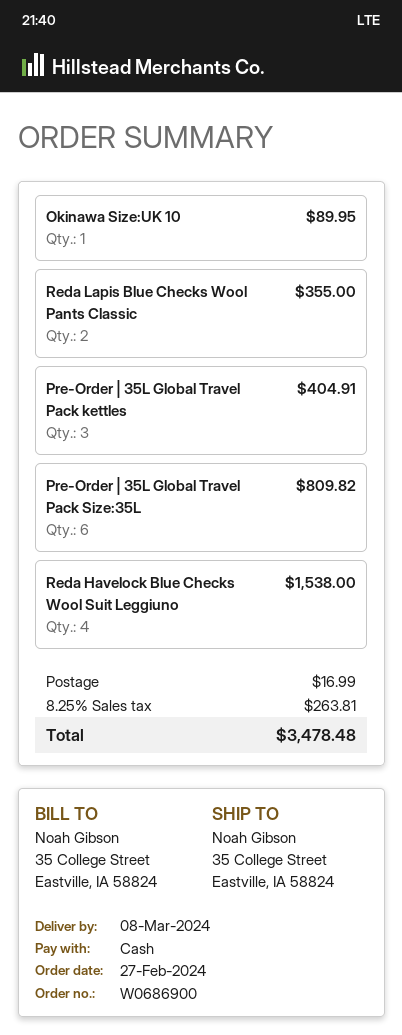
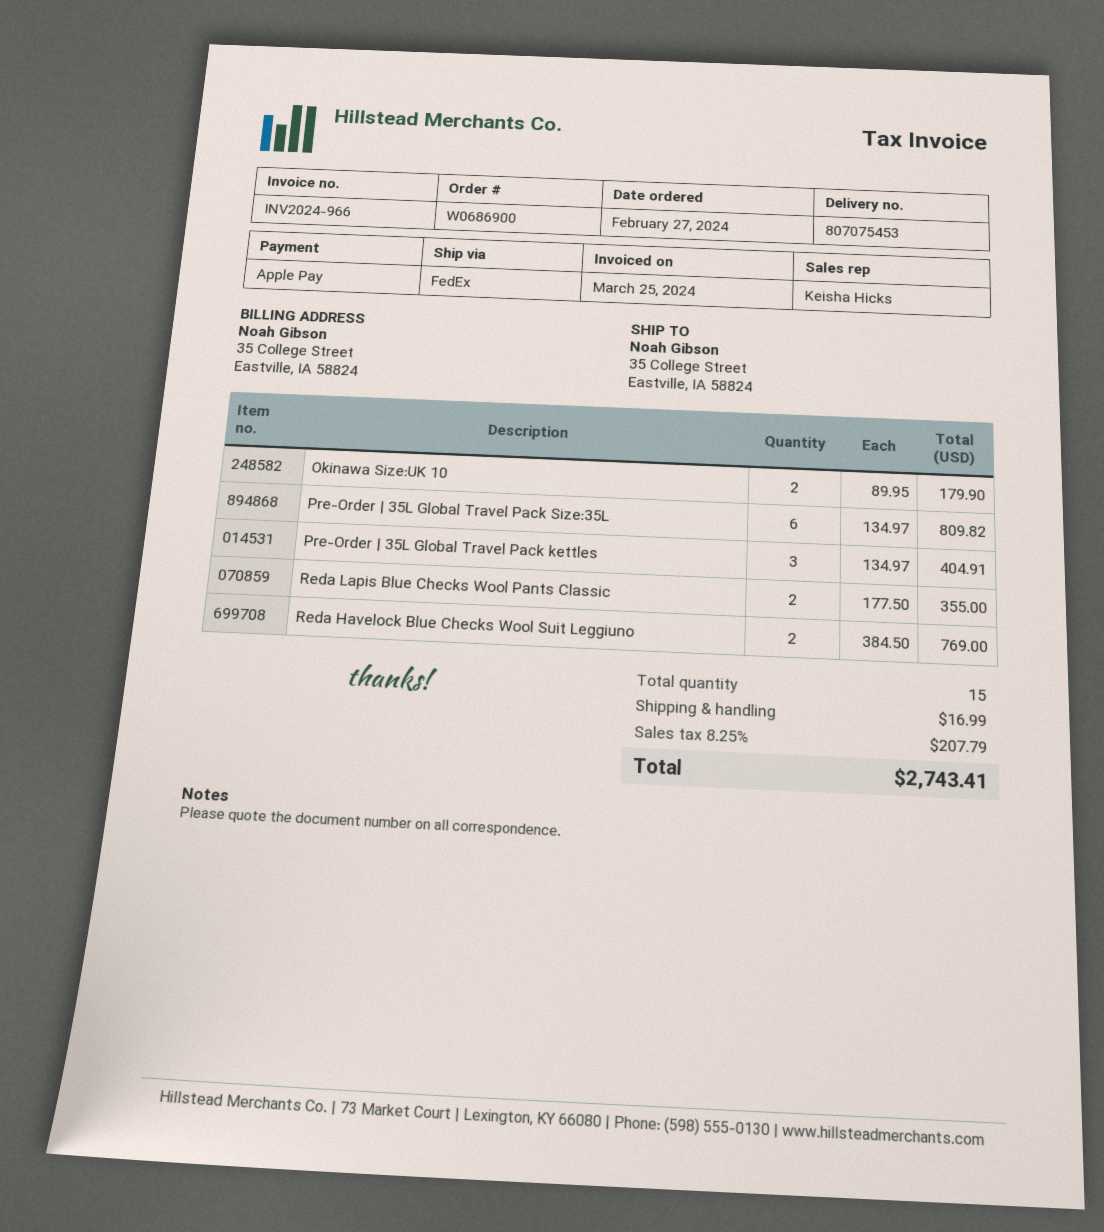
payment method: cash -> Apple Pay
Okinawa Size:UK 10: 1 for 89.95 -> 2 for 179.90
Reda Havelock Blue Checks Wool Suit Leggiuno: 4 for 1538.00 -> 2 for 769.00
tax: 8.25% = 263.81 -> 8.25% = 207.79
total: 3478.48 -> 2743.41

